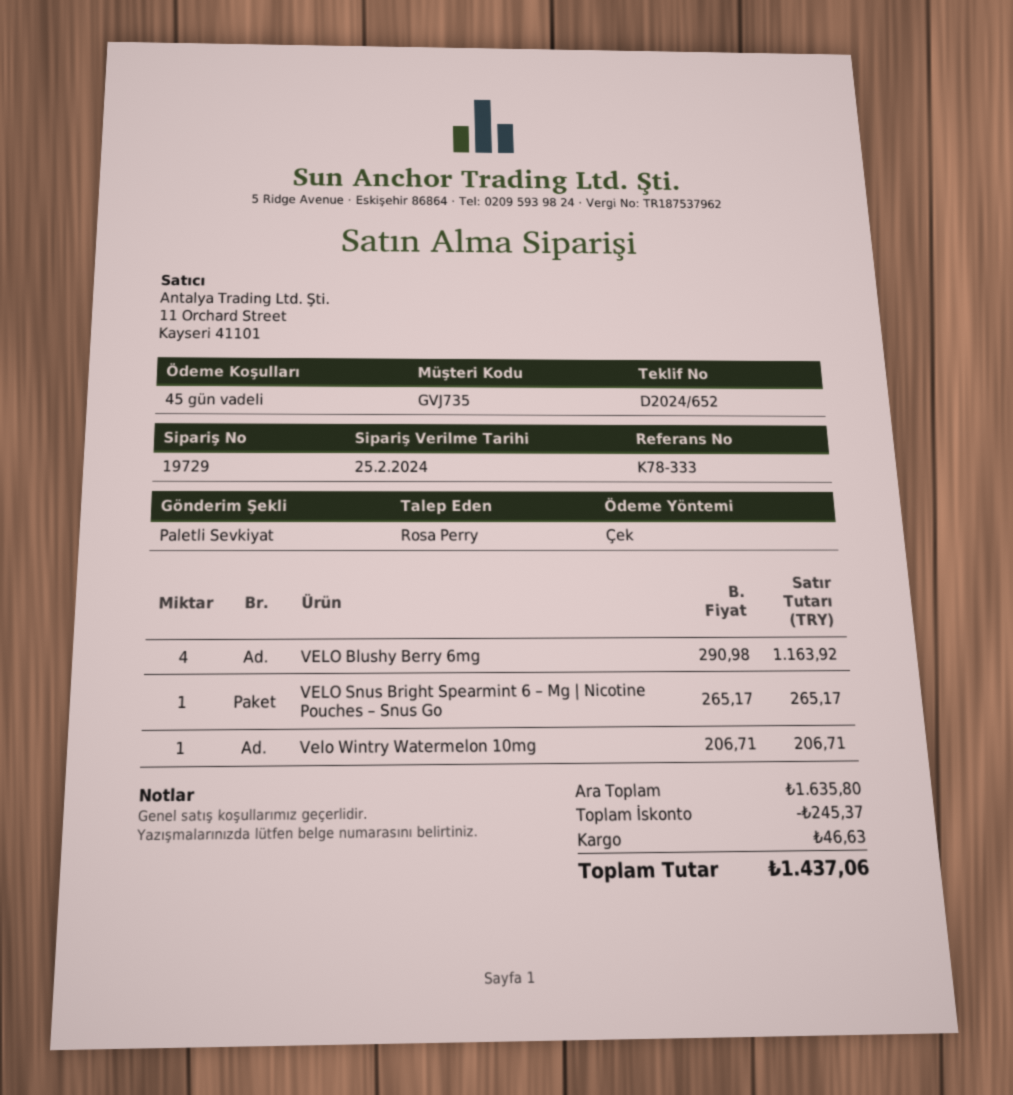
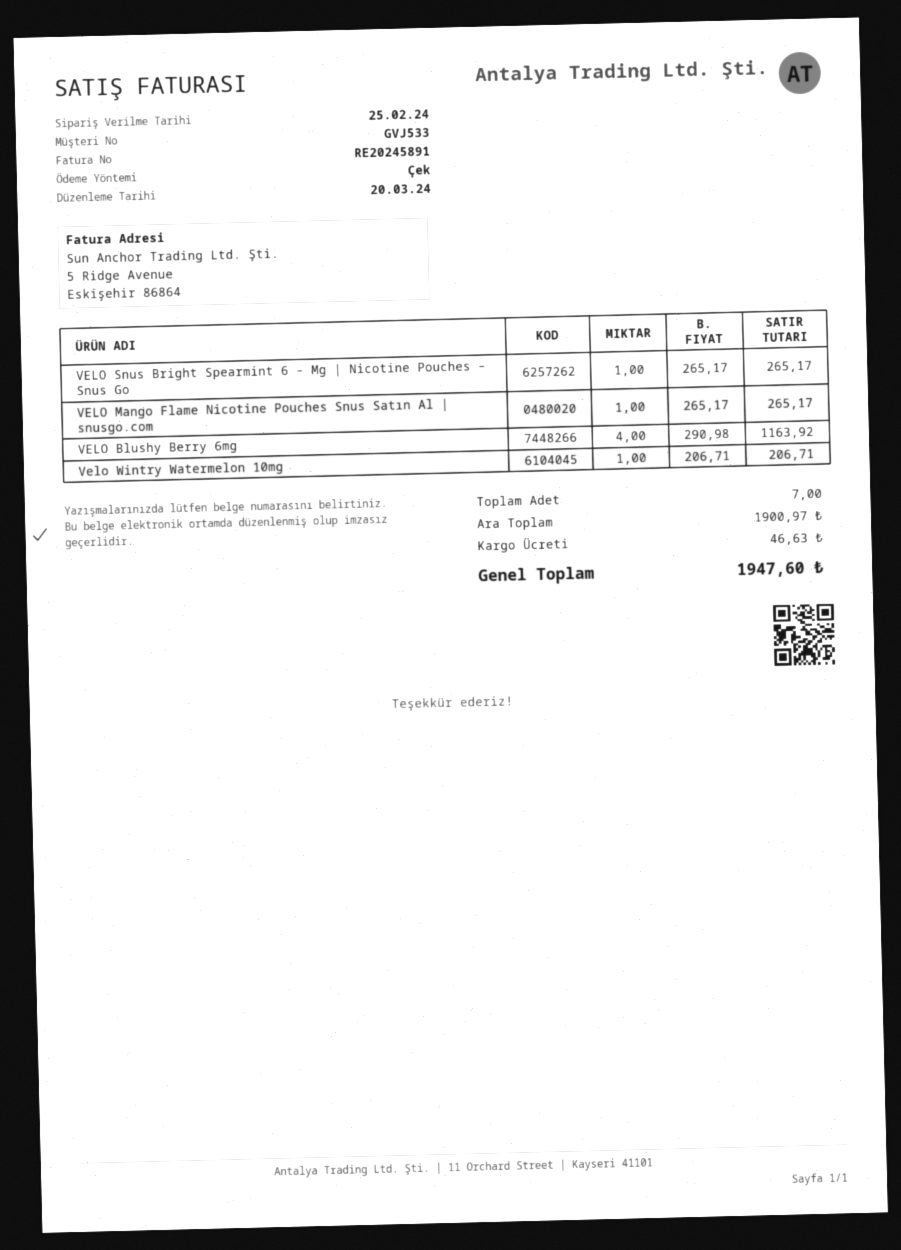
customer number: GVJ735 -> GVJ533
VELO Mango Flame Nicotine Pouches Snus Satın Al | snusgo.com: none -> 1 x 265.17 = 265.17
subtotal: 1635.80 -> 1900.97
discount: 245.37 -> none
total: 1437.06 -> 1947.60

